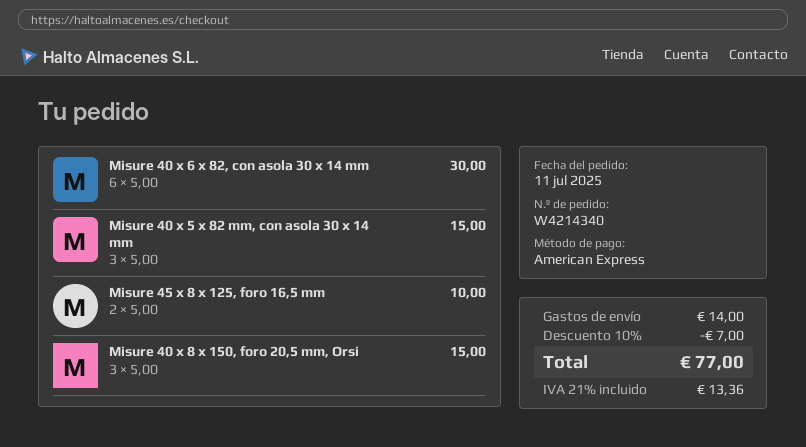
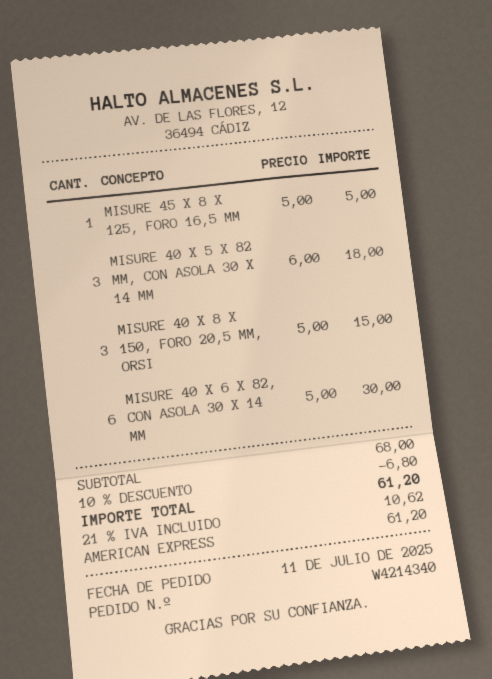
Misure 40 x 5 x 82 mm, con asola 30 x 14 mm: 3 x 5.00 = 15.00 -> 3 x 6.00 = 18.00
Misure 45 x 8 x 125, foro 16,5 mm: 2 x 5.00 = 10.00 -> 1 x 5.00 = 5.00
discount: 10% = 7.00 -> 10% = 6.80
shipping: 14.00 -> none
tax: 21% = 13.36 -> 21% = 10.62
total: 77.00 -> 61.20

